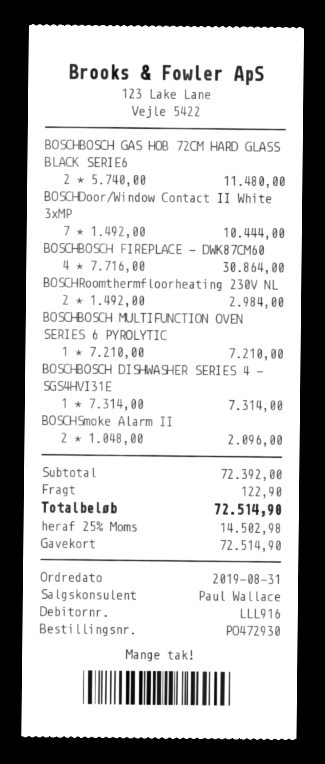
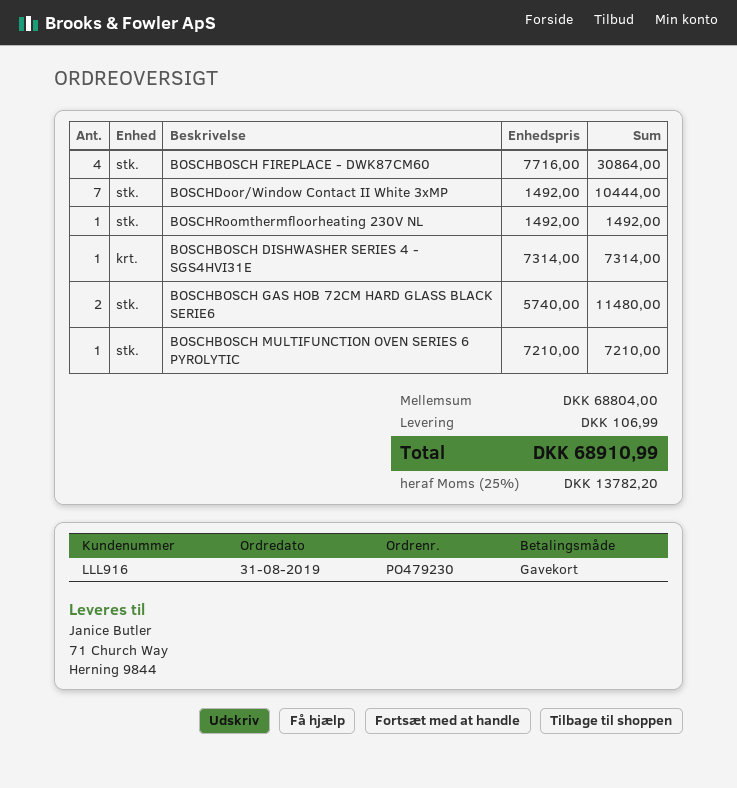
order number: PO472930 -> PO479230
BOSCHRoomthermfloorheating 230V NL: 2 x 1492.00 = 2984.00 -> 1 x 1492.00 = 1492.00
BOSCHSmoke Alarm II: 2 x 1048.00 = 2096.00 -> none
subtotal: 72392.00 -> 68804.00
shipping: 122.90 -> 106.99
tax: 25% = 14502.98 -> 25% = 13782.20
total: 72514.90 -> 68910.99

